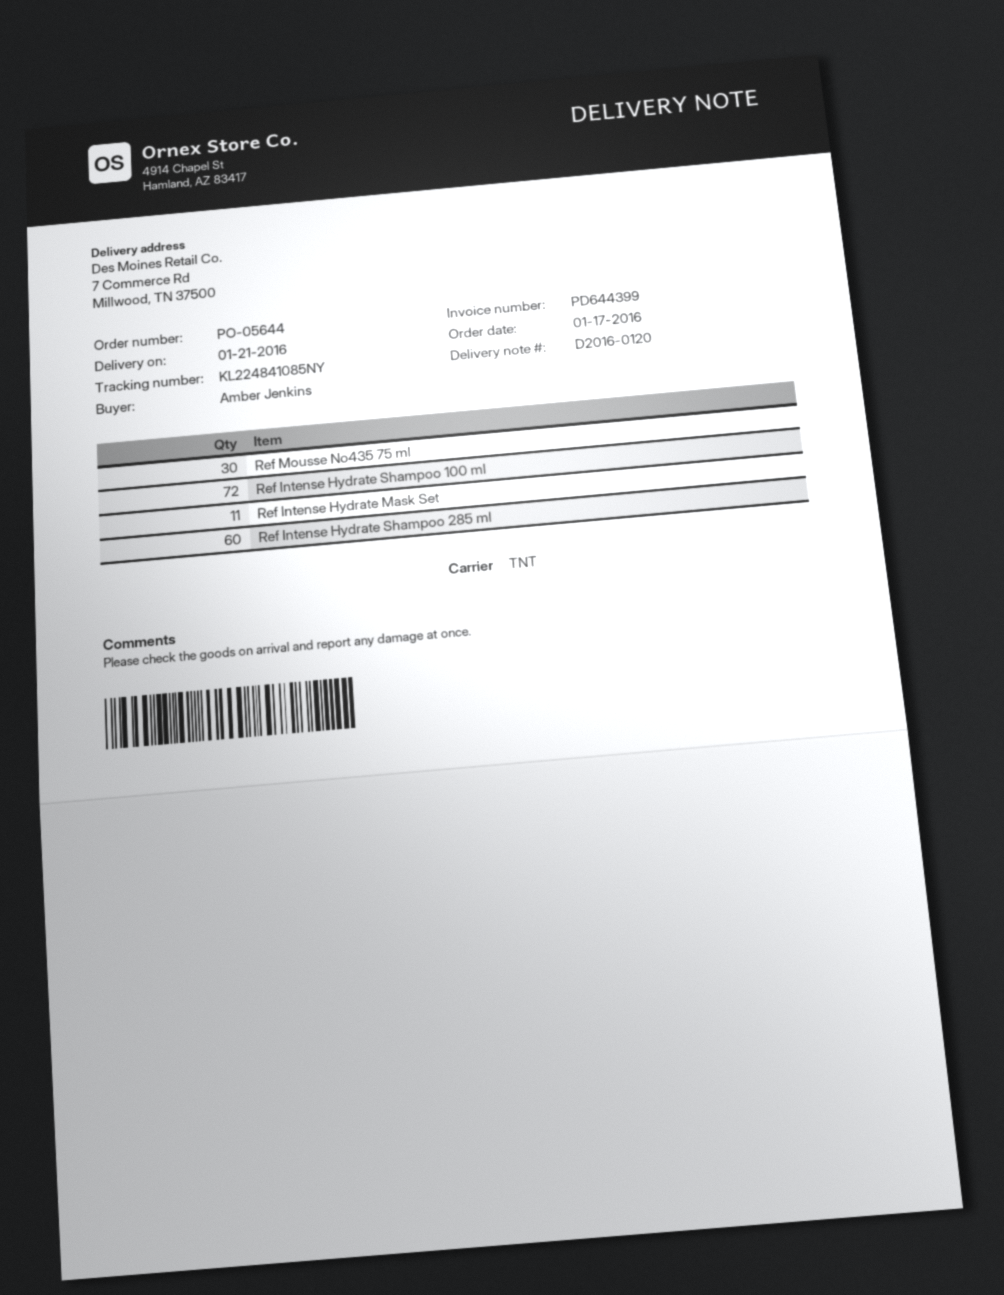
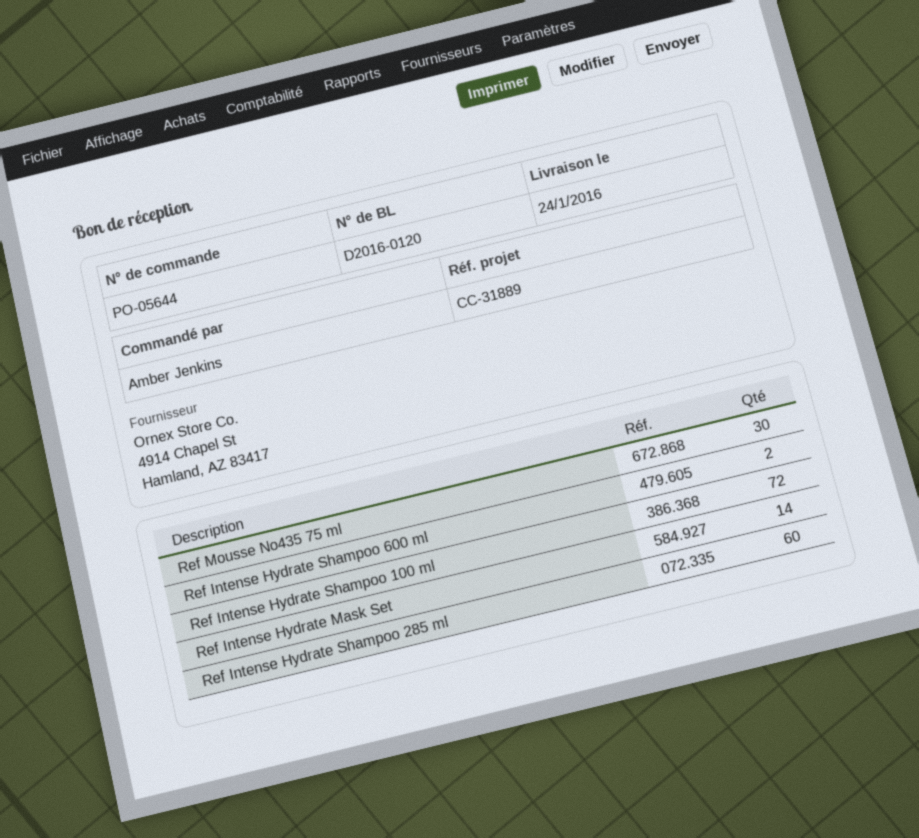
delivery date: 2016-01-21 -> 2016-01-24
Ref Intense Hydrate Mask Set: 11 -> 14
Ref Intense Hydrate Shampoo 600 ml: none -> 2

